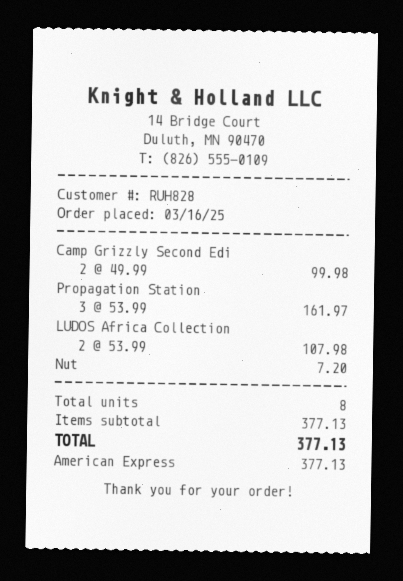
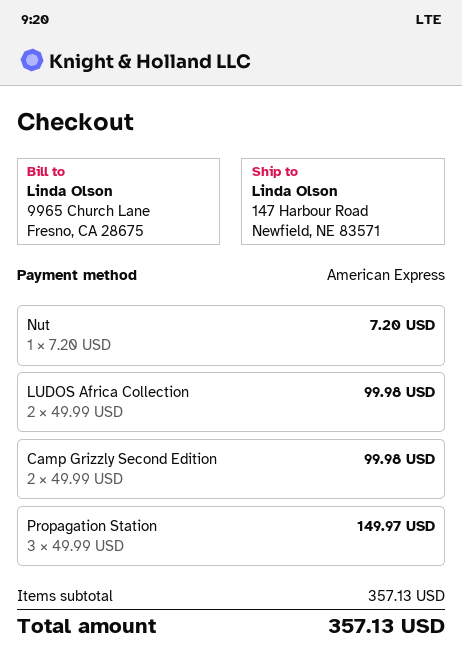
Propagation Station: 3 x 53.99 = 161.97 -> 3 x 49.99 = 149.97
LUDOS Africa Collection: 2 x 53.99 = 107.98 -> 2 x 49.99 = 99.98
subtotal: 377.13 -> 357.13
total: 377.13 -> 357.13

